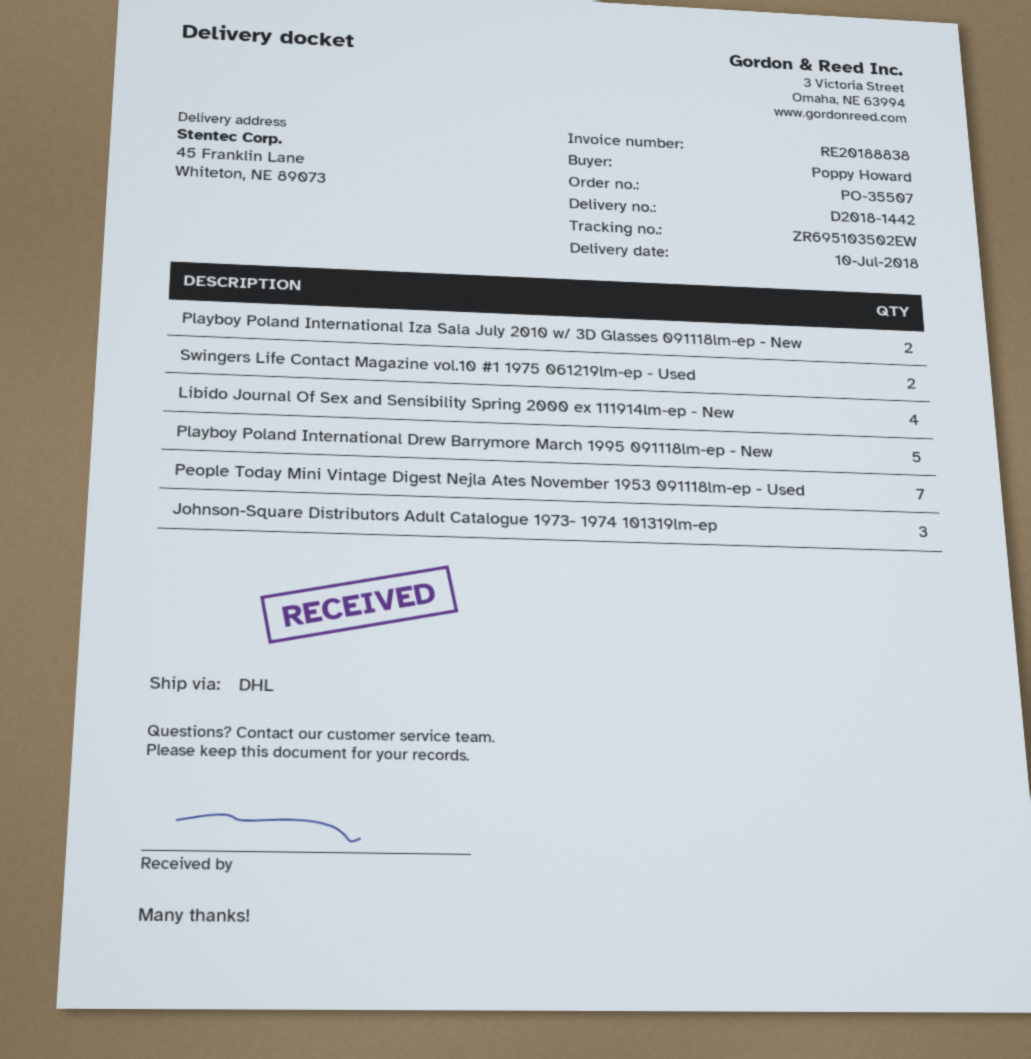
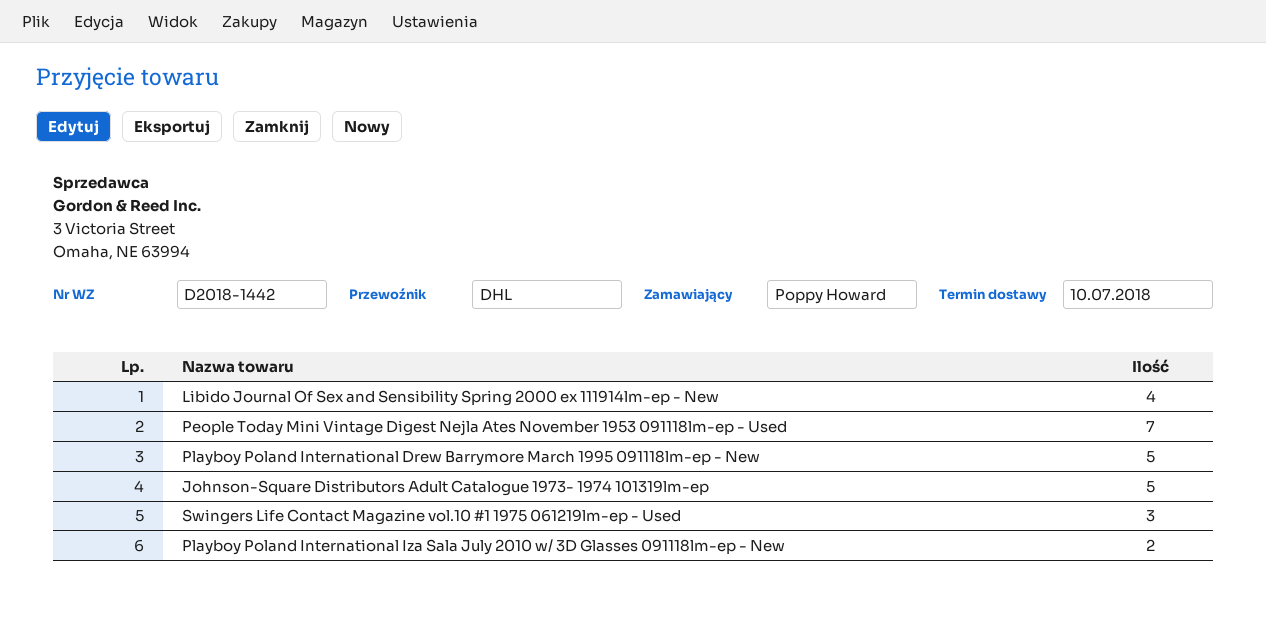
Swingers Life Contact Magazine vol.10 #1 1975 061219lm-ep - Used: 2 -> 3
Johnson-Square Distributors Adult Catalogue 1973- 1974 101319lm-ep: 3 -> 5

